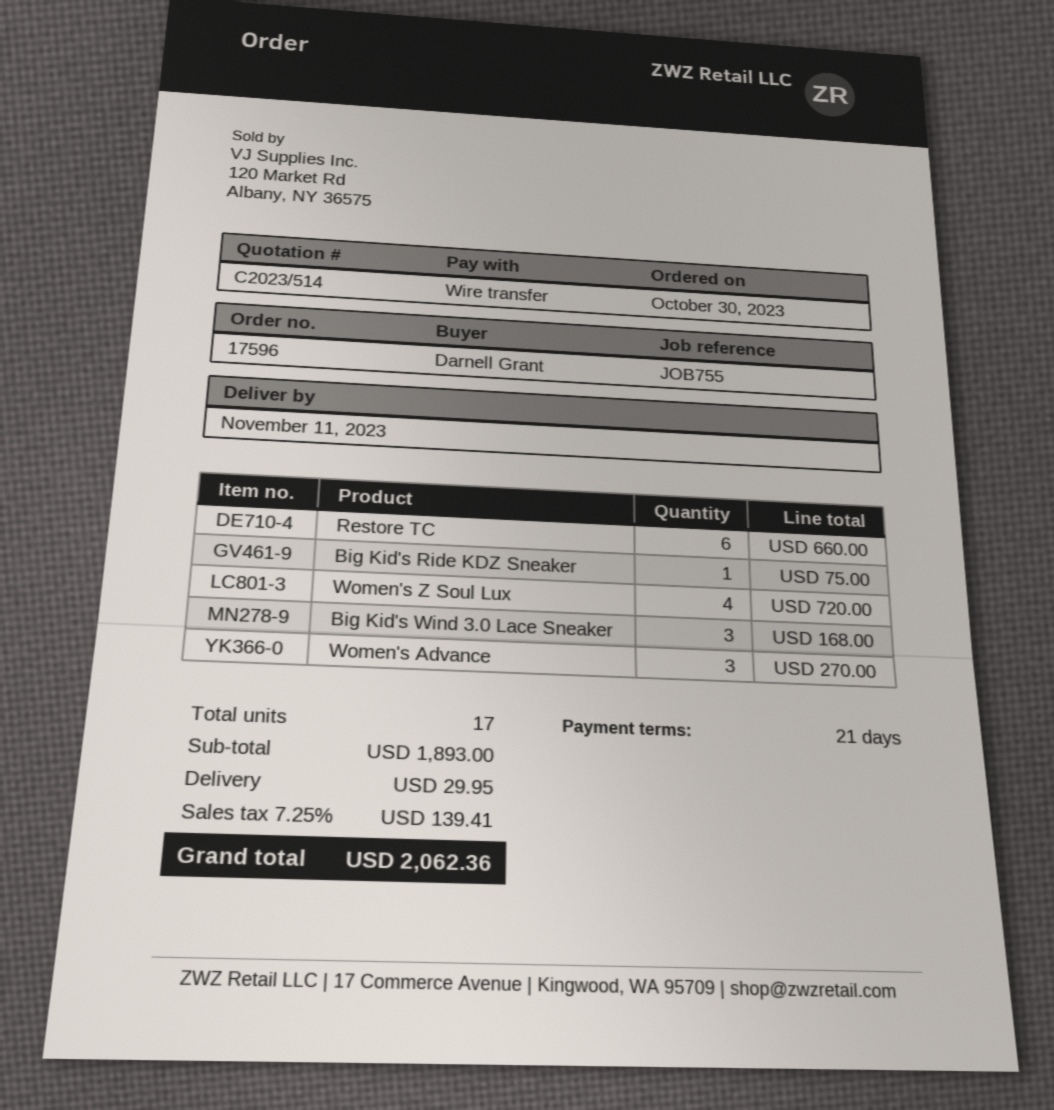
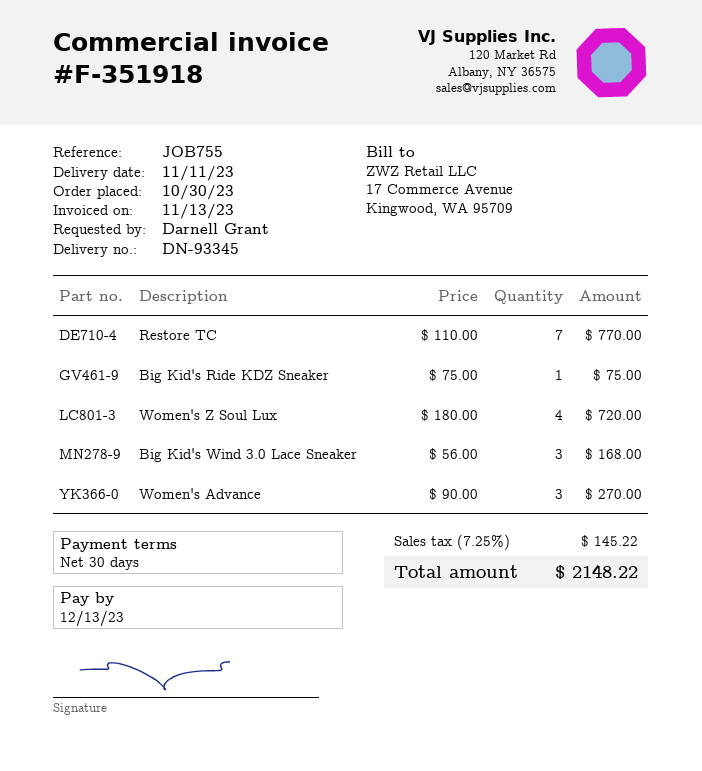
payment terms: 21 days -> 30 days
Restore TC: 6 for 660.00 -> 7 for 770.00
shipping: 29.95 -> none
tax: 7.25% = 139.41 -> 7.25% = 145.22
total: 2062.36 -> 2148.22

